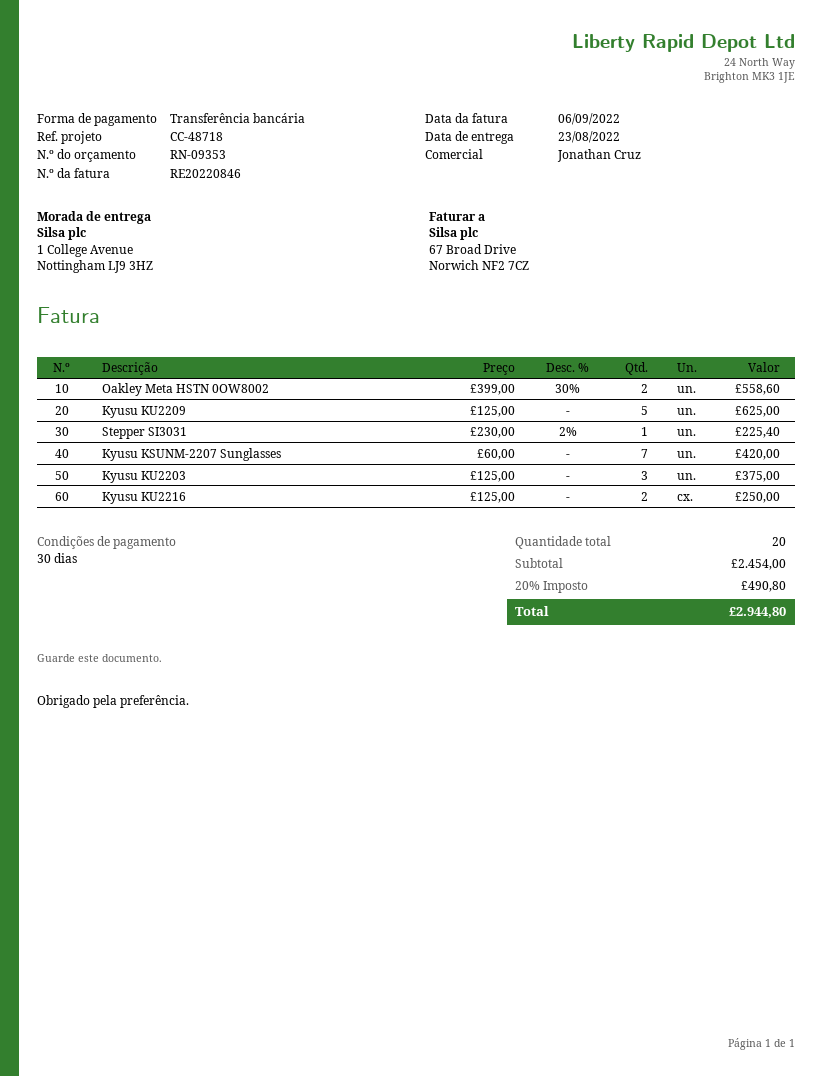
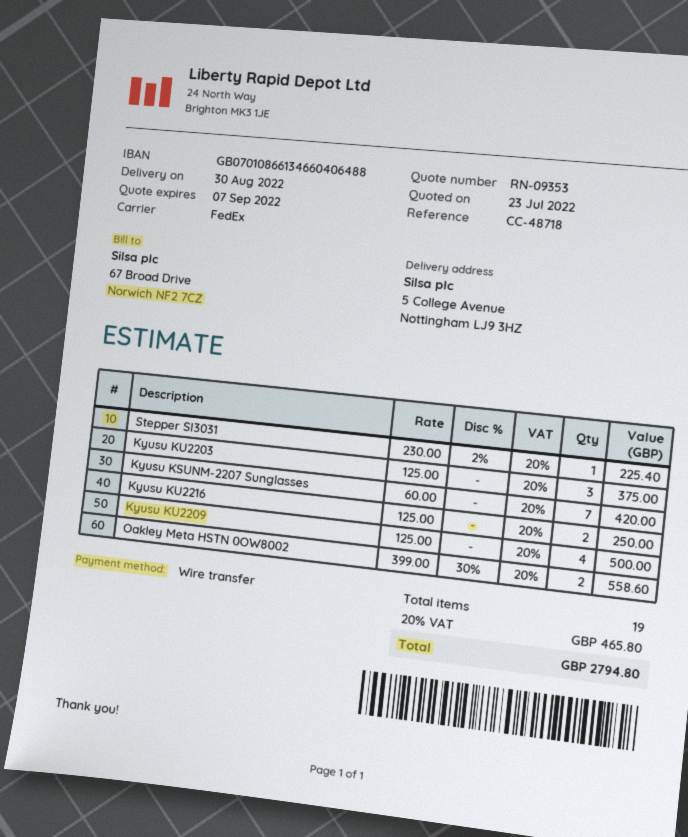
delivery date: 2022-08-23 -> 2022-08-30
ship to: 1 College Avenue, Nottingham LJ9 3HZ -> 5 College Avenue, Nottingham LJ9 3HZ
Kyusu KU2209: 5 x 125.00 = 625.00 -> 4 x 125.00 = 500.00
total quantity: 20 -> 19
tax: 20% = 490.80 -> 20% = 465.80
total: 2944.80 -> 2794.80

